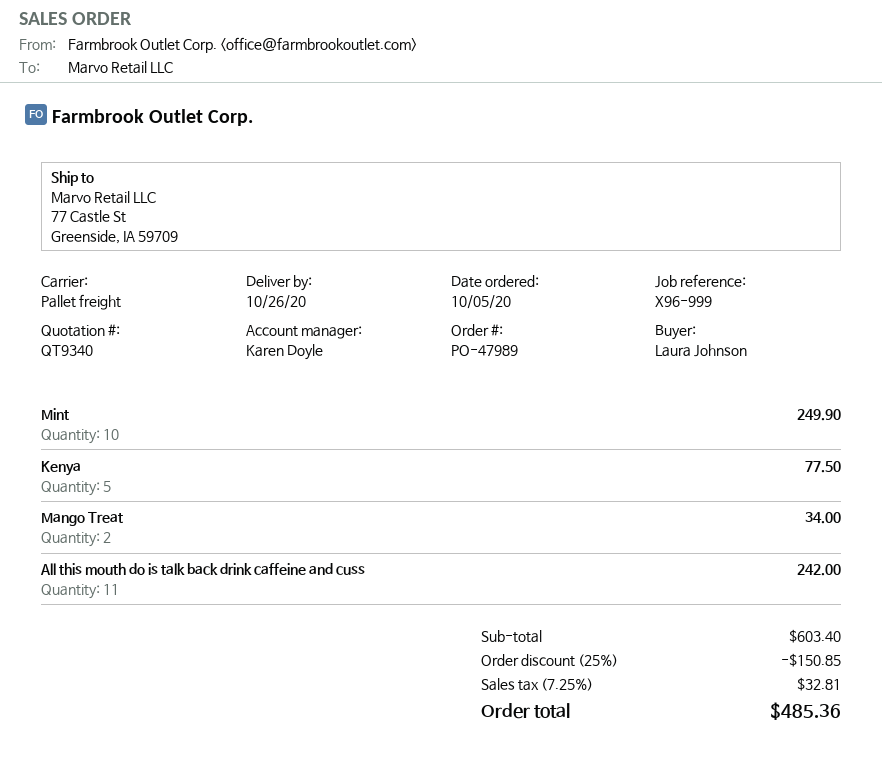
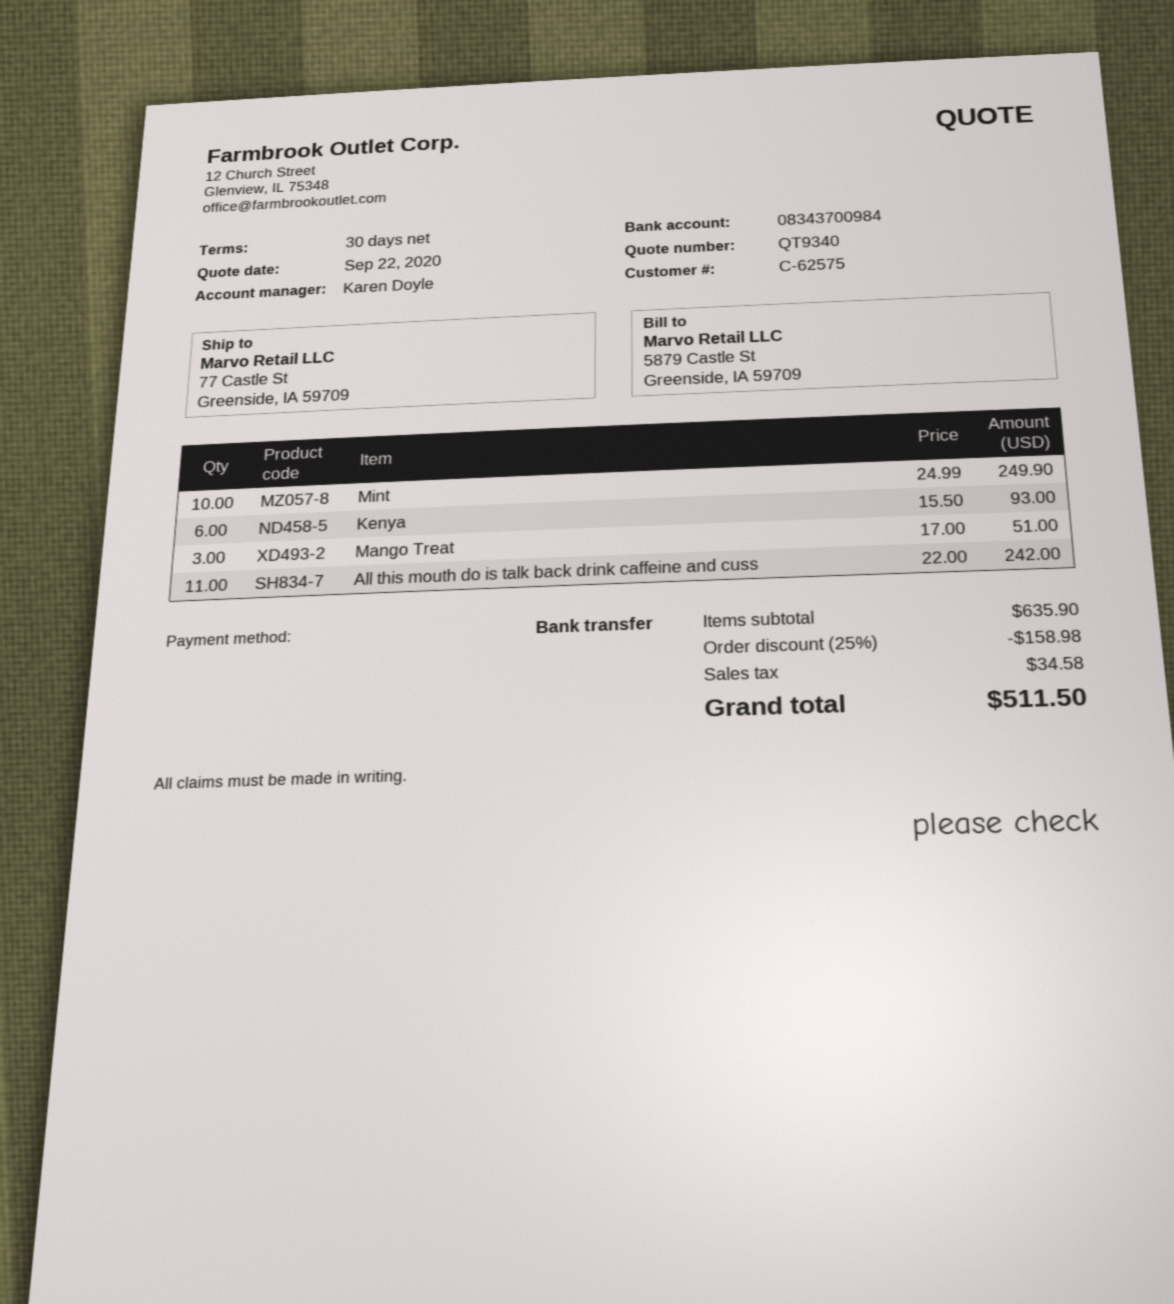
Kenya: 5 for 77.50 -> 6 for 93.00
Mango Treat: 2 for 34.00 -> 3 for 51.00
subtotal: 603.40 -> 635.90
discount: 25% = 150.85 -> 25% = 158.98
tax: 32.81 -> 34.58
total: 485.36 -> 511.50

